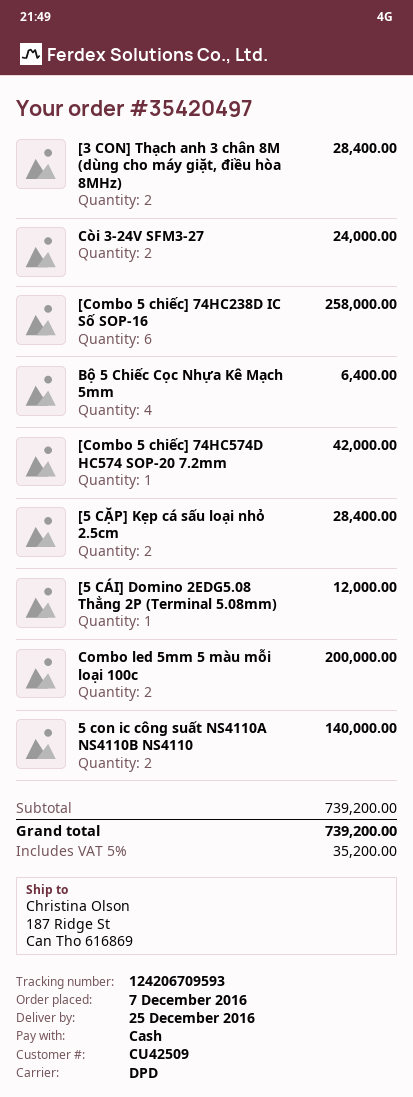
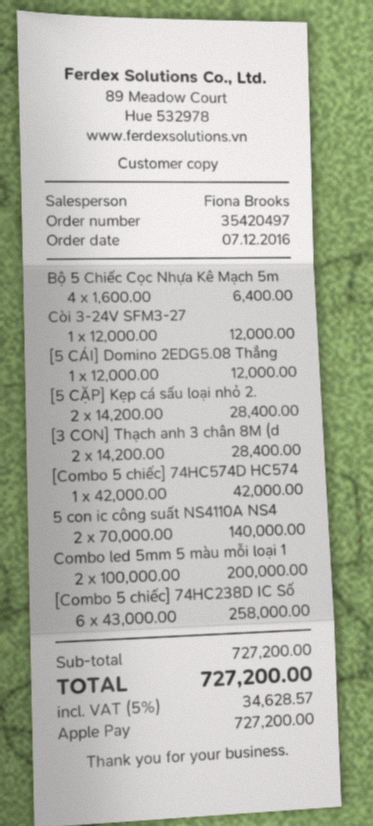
payment method: cash -> Apple Pay
Còi 3-24V SFM3-27: 2 for 24000.00 -> 1 for 12000.00
subtotal: 739200.00 -> 727200.00
tax: 5% = 35200.00 -> 5% = 34628.57
total: 739200.00 -> 727200.00

